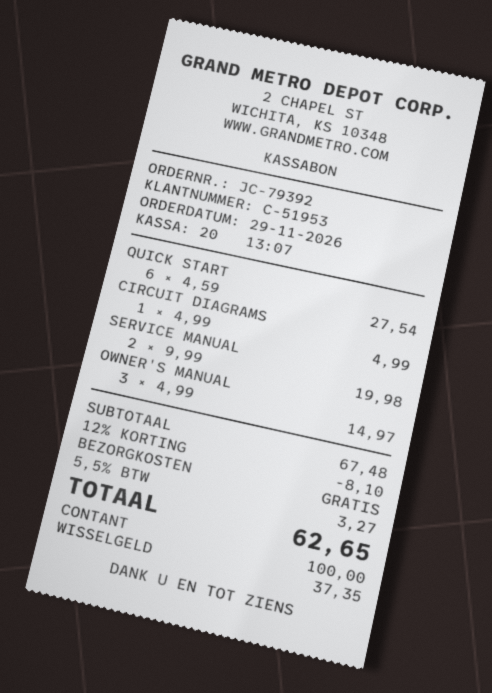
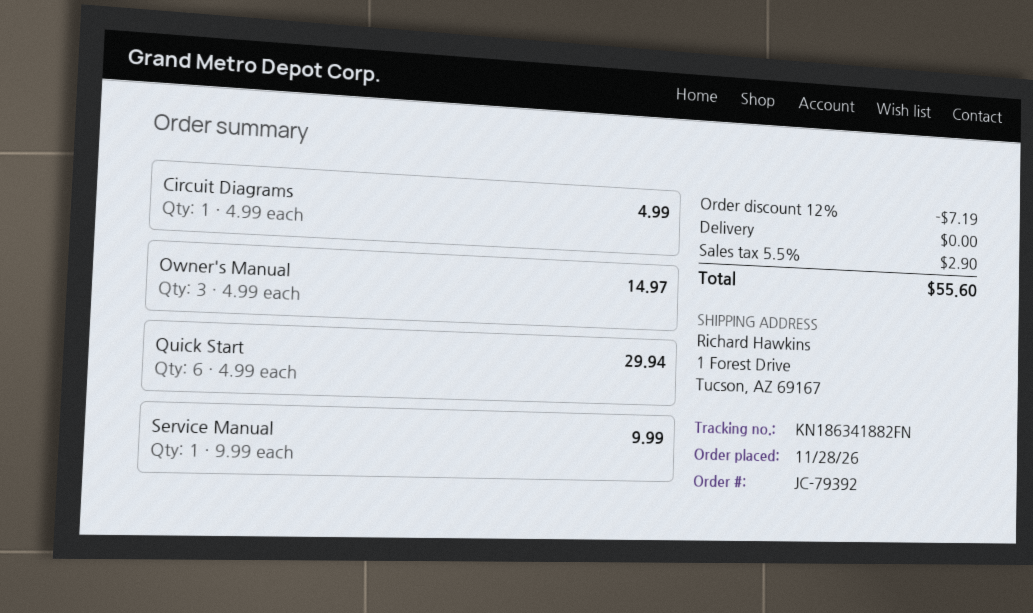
order date: 2026-11-29 -> 2026-11-28
QUICK START: 6 x 4.59 = 27.54 -> 6 x 4.99 = 29.94
SERVICE MANUAL: 2 x 9.99 = 19.98 -> 1 x 9.99 = 9.99
discount: 12% = 8.10 -> 12% = 7.19
tax: 5.5% = 3.27 -> 5.5% = 2.90
total: 62.65 -> 55.60

